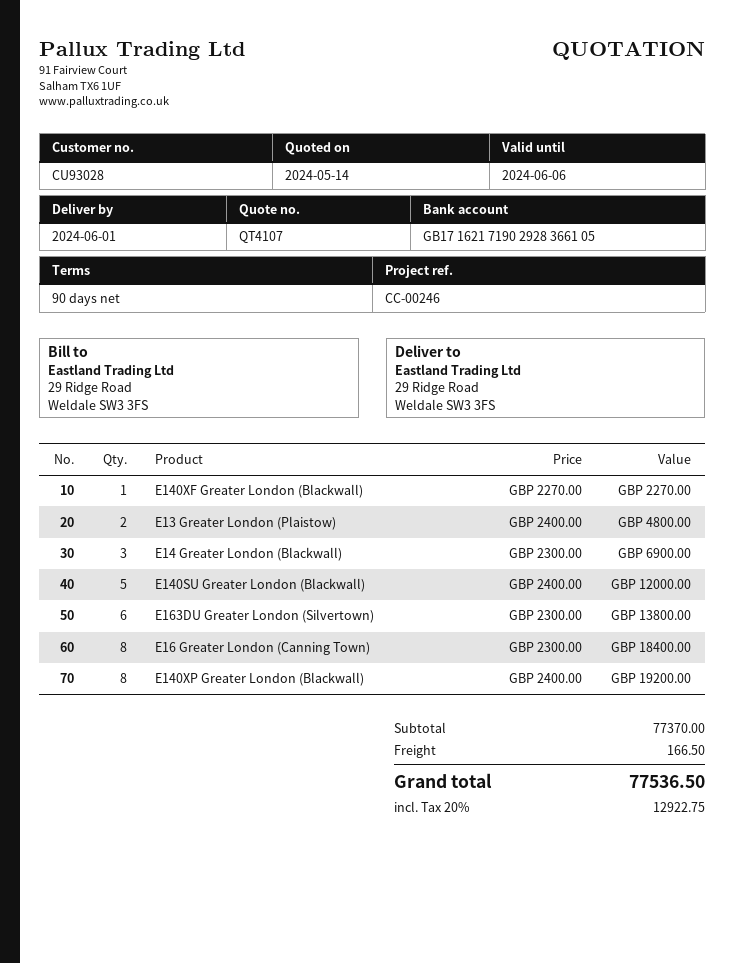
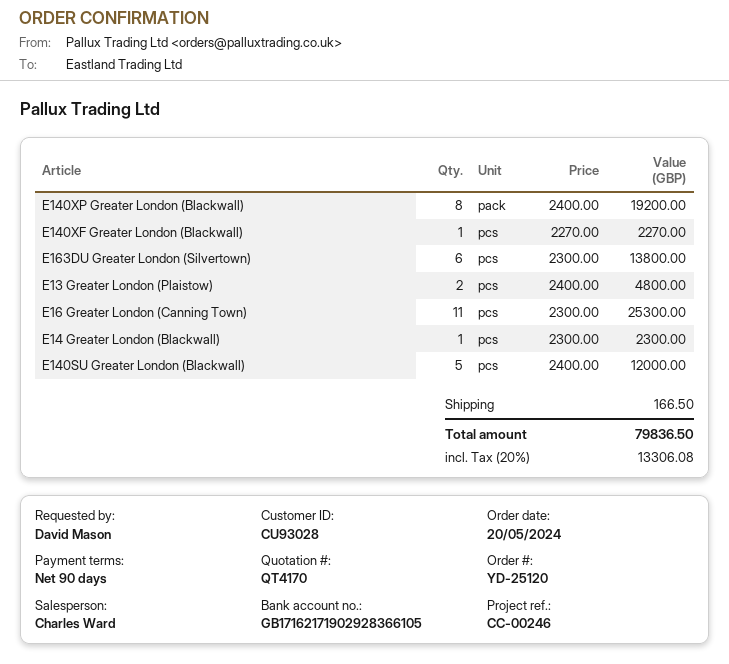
quote number: QT4107 -> QT4170
E14 Greater London (Blackwall): 3 x 2300.00 = 6900.00 -> 1 x 2300.00 = 2300.00
E16 Greater London (Canning Town): 8 x 2300.00 = 18400.00 -> 11 x 2300.00 = 25300.00
tax: 20% = 12922.75 -> 20% = 13306.08
total: 77536.50 -> 79836.50

